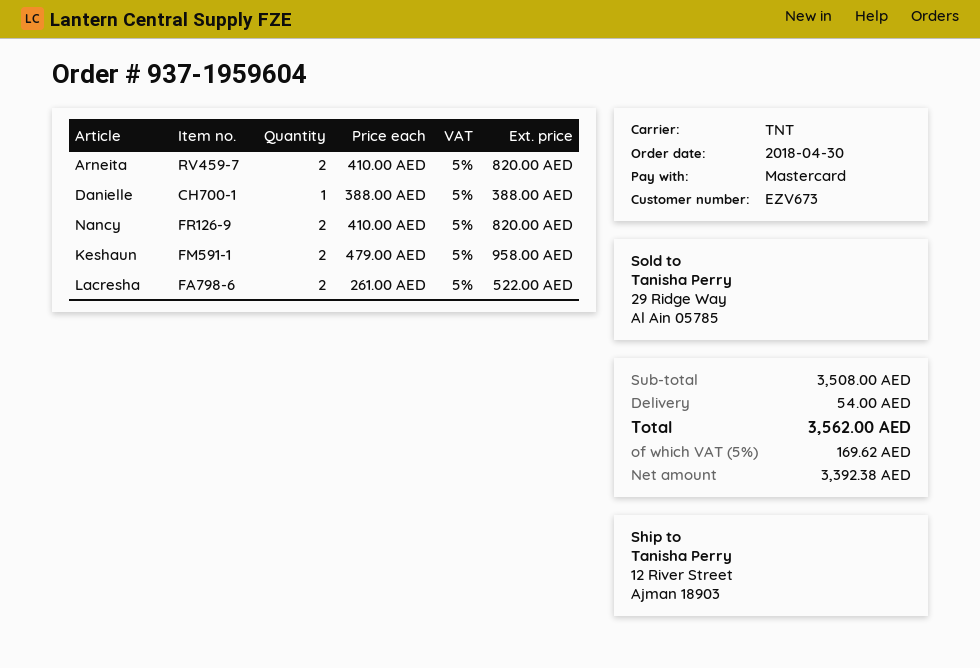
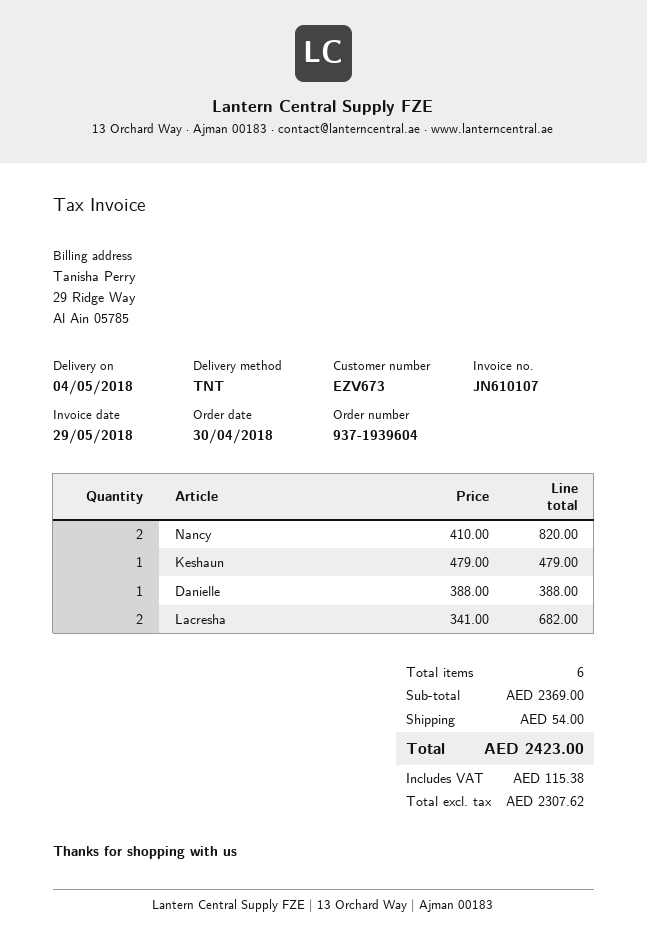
order number: 937-1959604 -> 937-1939604
Arneita: 2 x 410.00 = 820.00 -> none
Keshaun: 2 x 479.00 = 958.00 -> 1 x 479.00 = 479.00
Lacresha: 2 x 261.00 = 522.00 -> 2 x 341.00 = 682.00
subtotal: 3508.00 -> 2369.00
net: 3392.38 -> 2307.62
tax: 169.62 -> 115.38
total: 3562.00 -> 2423.00

